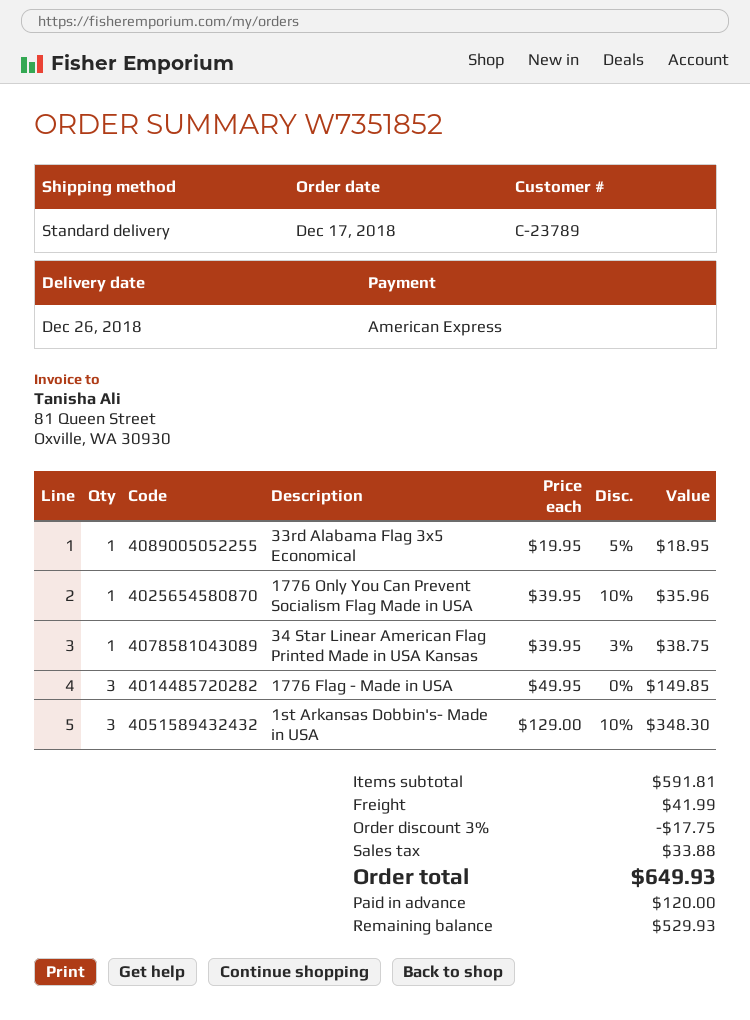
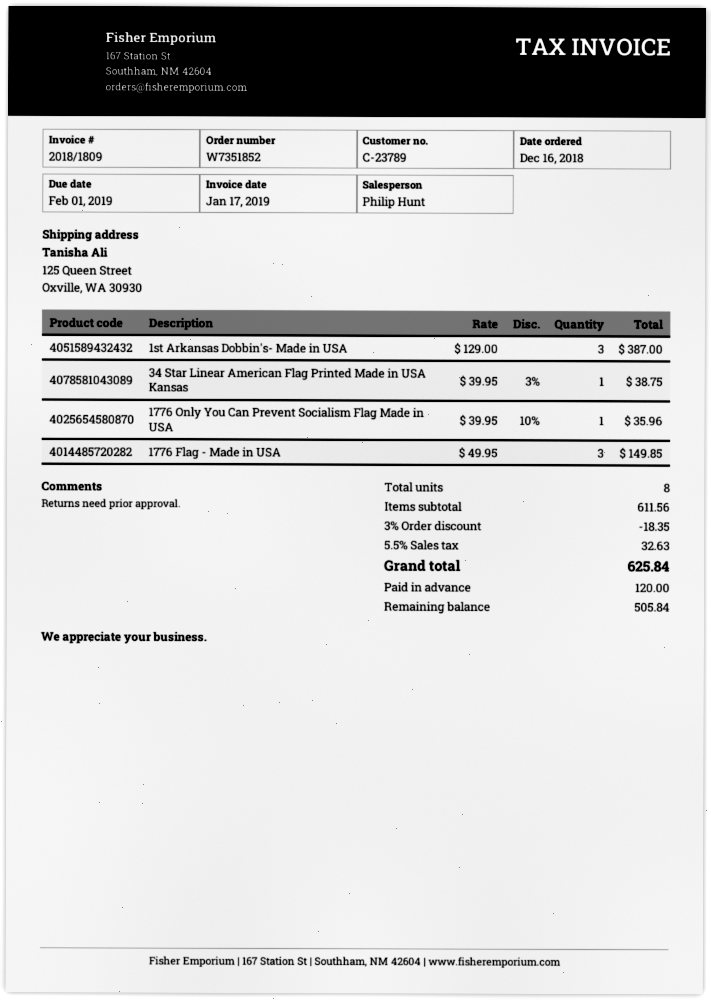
order date: 2018-12-17 -> 2018-12-16
33rd Alabama Flag 3x5 Economical: 1 x 19.95 - 5% = 18.95 -> none
1st Arkansas Dobbin's- Made in USA: 3 x 129.00 - 10% = 348.30 -> 3 x 129.00 = 387.00
subtotal: 591.81 -> 611.56
discount: 3% = 17.75 -> 3% = 18.35
shipping: 41.99 -> none
tax: 33.88 -> 32.63
total: 649.93 -> 625.84
balance: 529.93 -> 505.84

